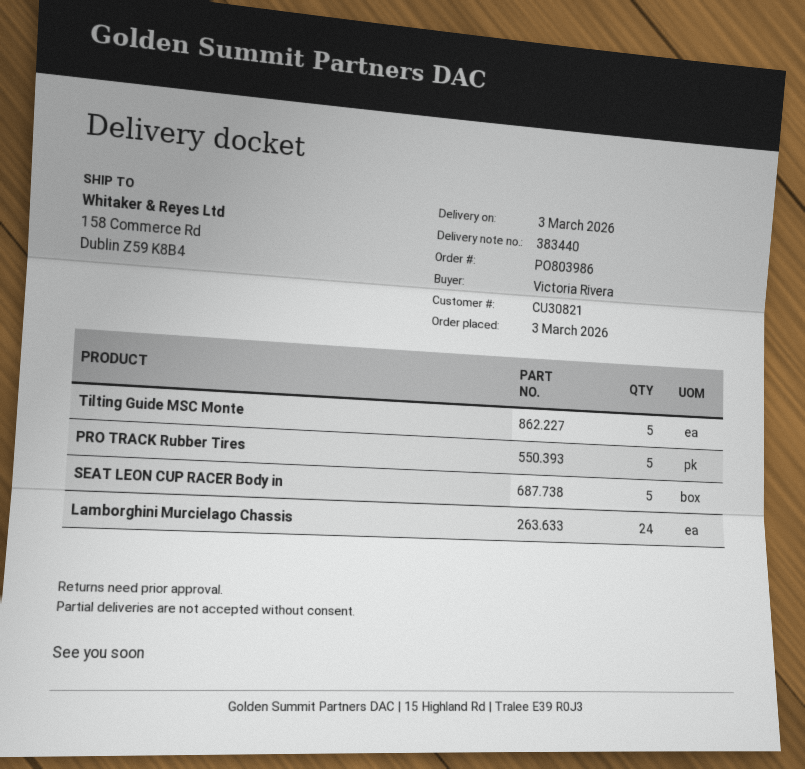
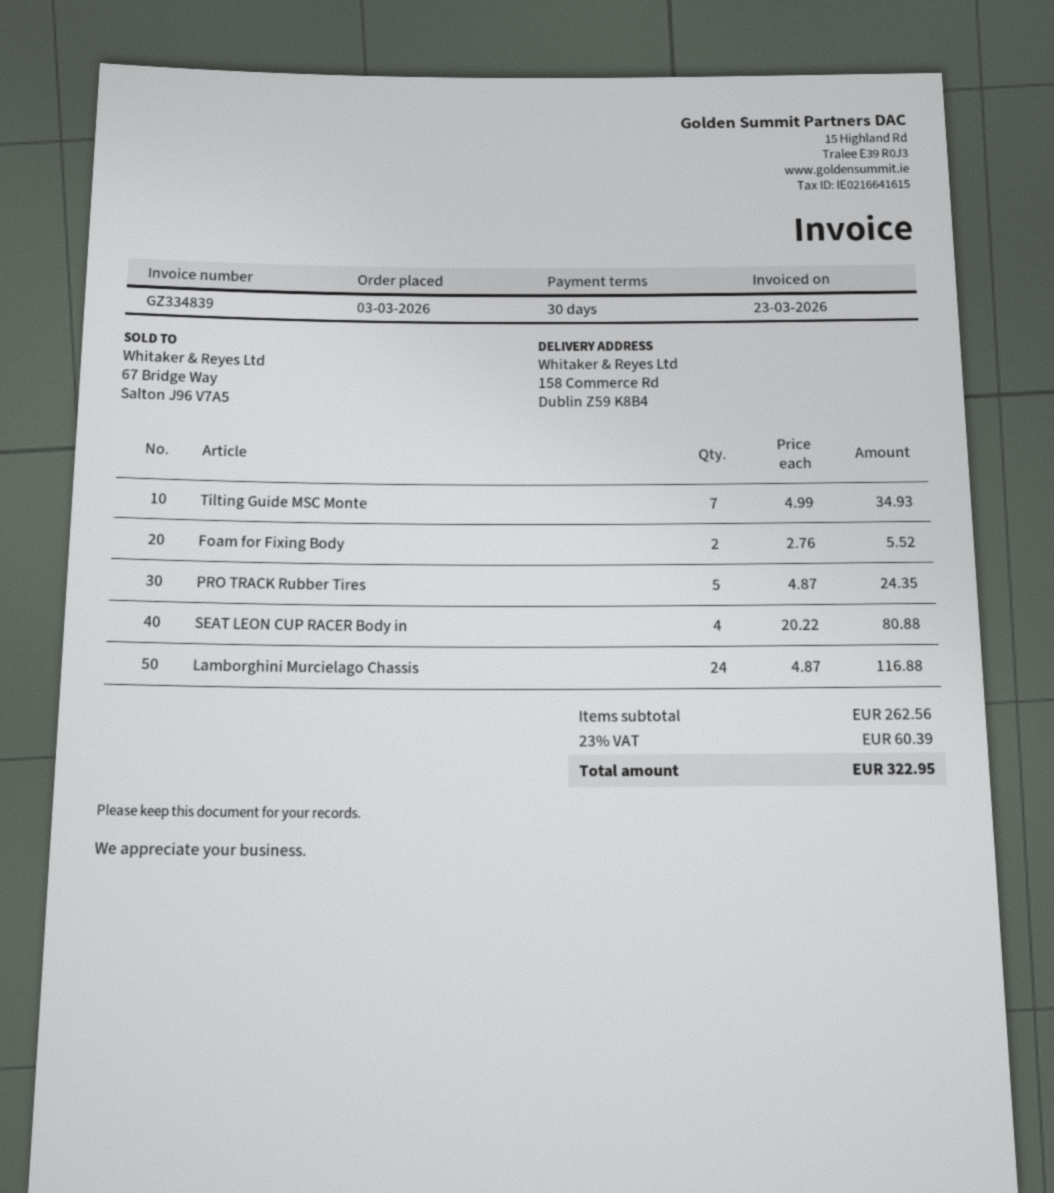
Tilting Guide MSC Monte: 5 -> 7
SEAT LEON CUP RACER Body in: 5 -> 4
Foam for Fixing Body: none -> 2

